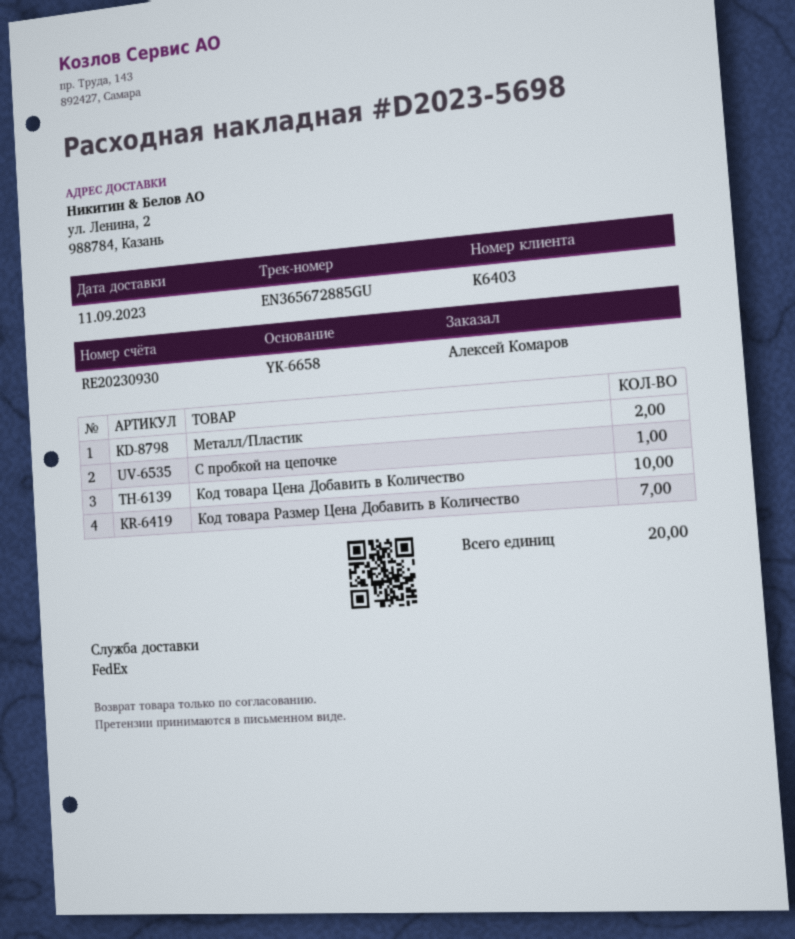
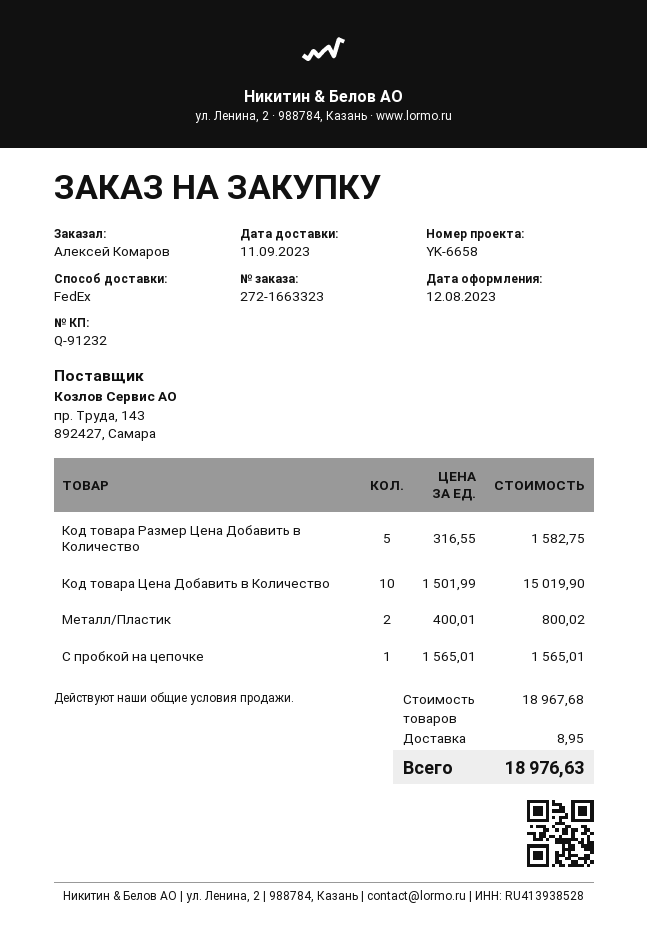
Код товара Размер Цена Добавить в Количество: 7 -> 5

